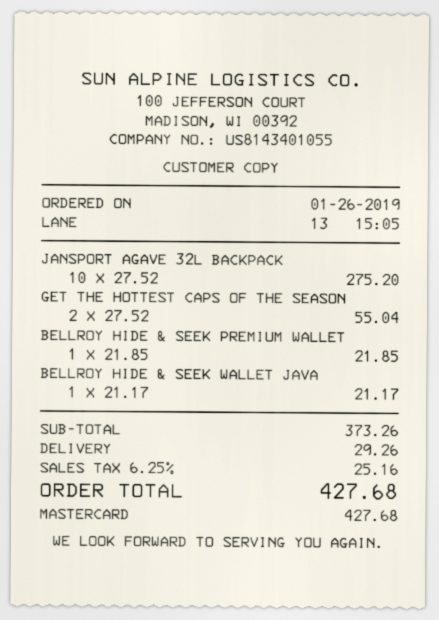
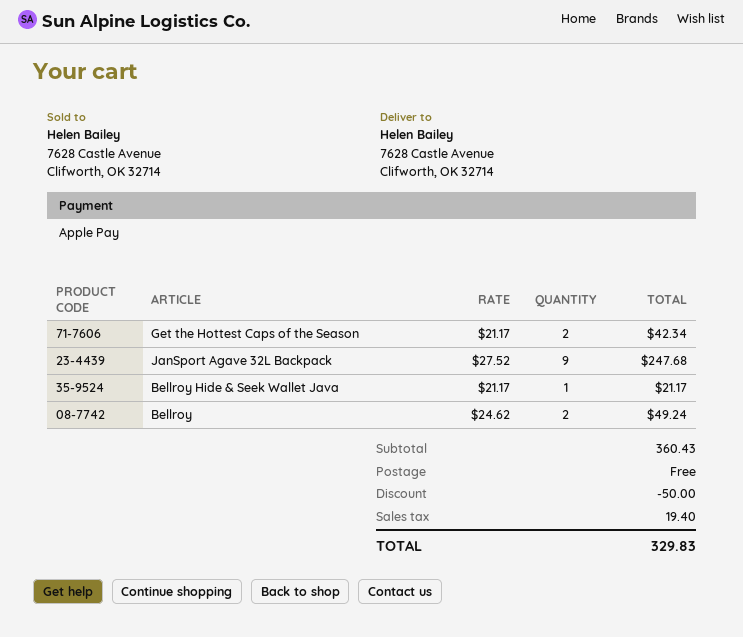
payment method: Mastercard -> Apple Pay
JANSPORT AGAVE 32L BACKPACK: 10 x 27.52 = 275.20 -> 9 x 27.52 = 247.68
GET THE HOTTEST CAPS OF THE SEASON: 2 x 27.52 = 55.04 -> 2 x 21.17 = 42.34
BELLROY HIDE & SEEK PREMIUM WALLET: 1 x 21.85 = 21.85 -> none
Bellroy: none -> 2 x 24.62 = 49.24
subtotal: 373.26 -> 360.43
discount: none -> 50.00
shipping: 29.26 -> 0.00
tax: 25.16 -> 19.40
total: 427.68 -> 329.83

